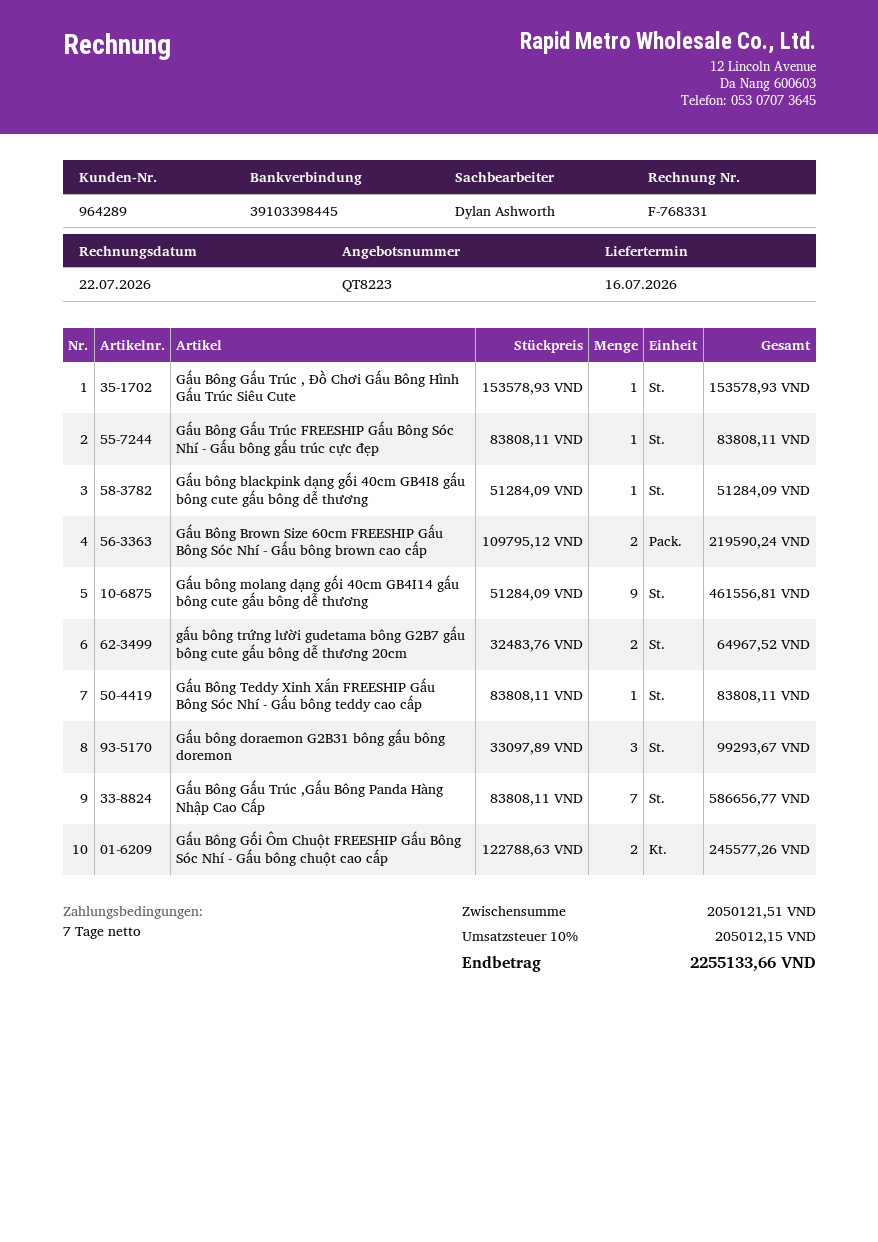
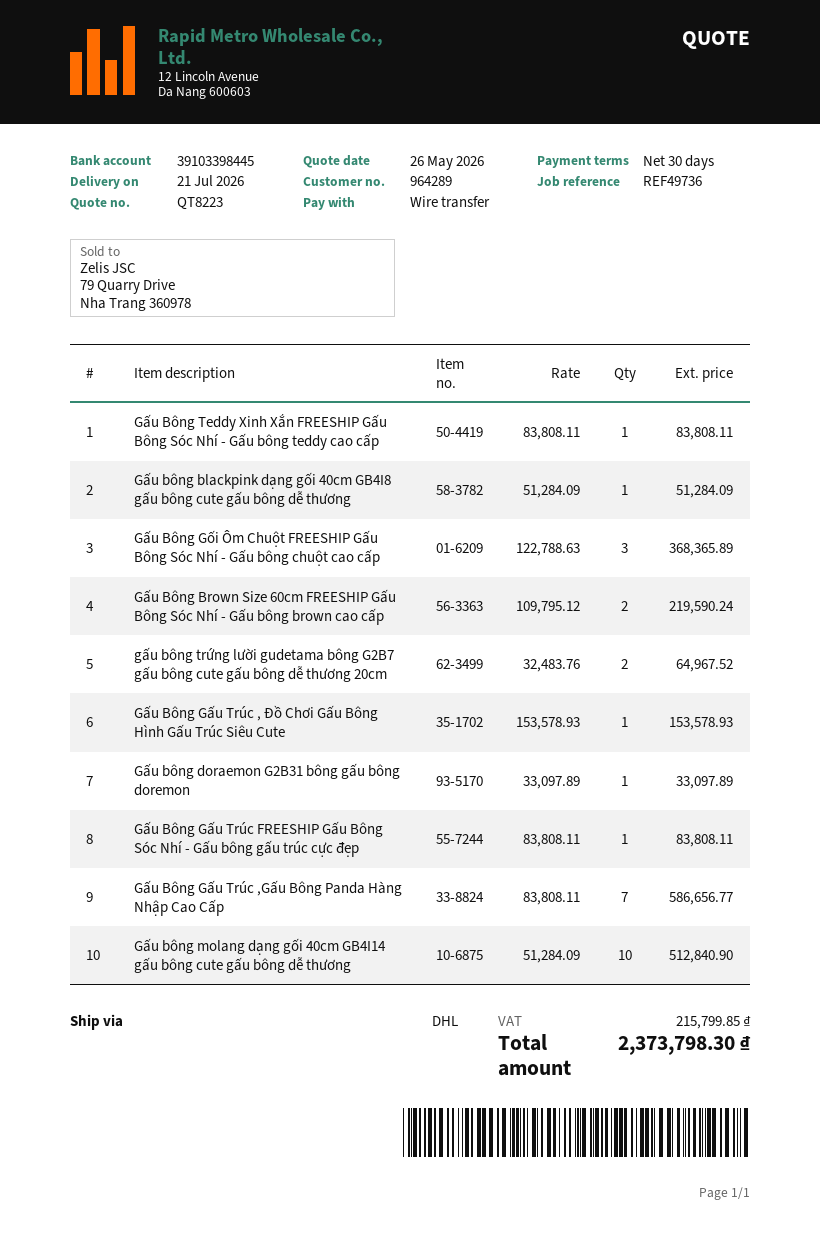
delivery date: 2026-07-16 -> 2026-07-21
payment terms: 7 days -> 30 days
Gấu bông molang dạng gối 40cm GB4I14 gấu bông cute gấu bông dễ thương: 9 x 51284.09 = 461556.81 -> 10 x 51284.09 = 512840.90
Gấu bông doraemon G2B31 bông gấu bông doremon: 3 x 33097.89 = 99293.67 -> 1 x 33097.89 = 33097.89
Gấu Bông Gối Ôm Chuột FREESHIP Gấu Bông Sóc Nhí - Gấu bông chuột cao cấp: 2 x 122788.63 = 245577.26 -> 3 x 122788.63 = 368365.89
tax: 205012.15 -> 215799.85
total: 2255133.66 -> 2373798.30

